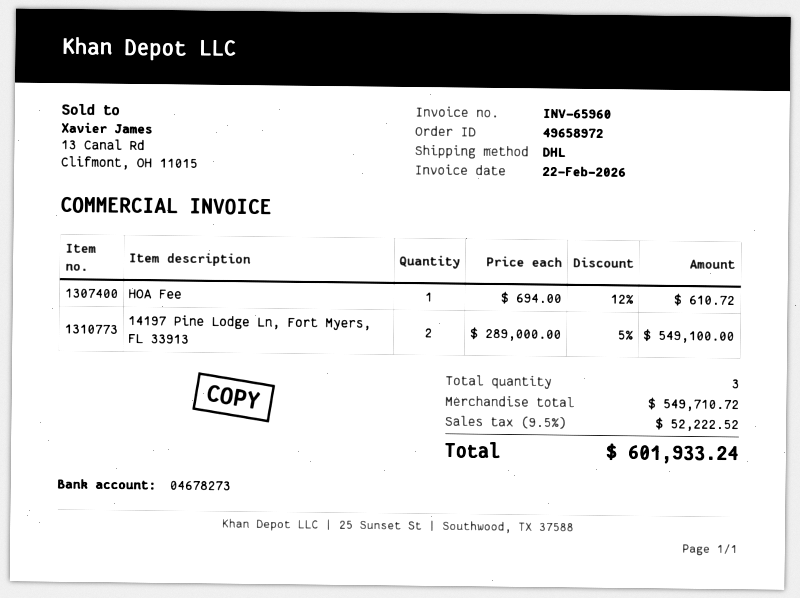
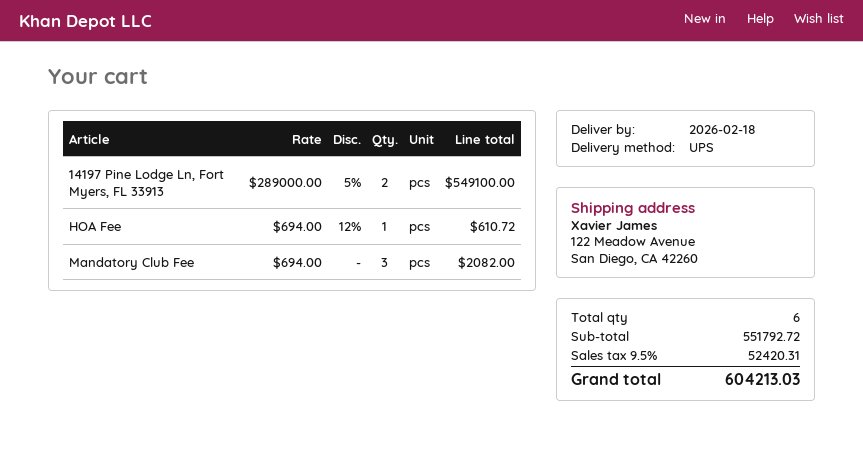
shipping method: DHL -> UPS
Mandatory Club Fee: none -> 3 x 694.00 = 2082.00
total quantity: 3 -> 6
subtotal: 549710.72 -> 551792.72
tax: 9.5% = 52222.52 -> 9.5% = 52420.31
total: 601933.24 -> 604213.03

